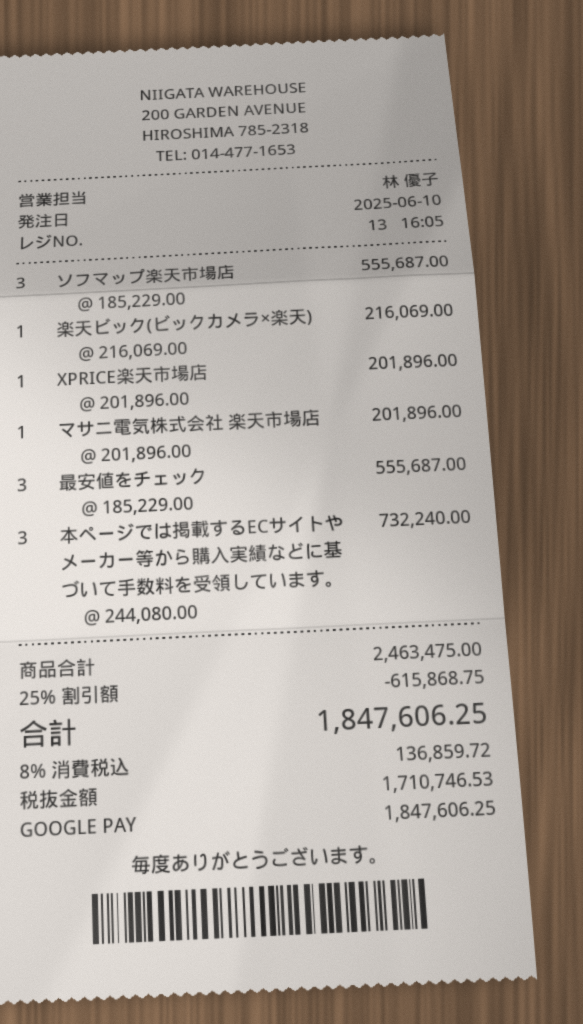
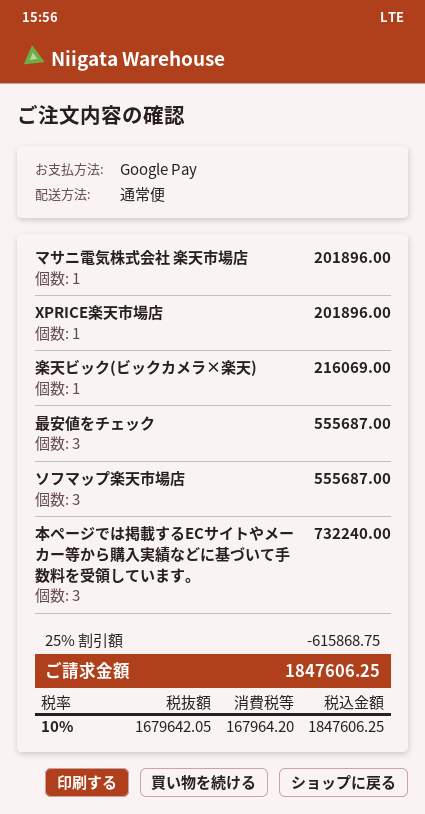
net: 1710746.53 -> 1679642.05
tax: 8% = 136859.72 -> 10% = 167964.20

